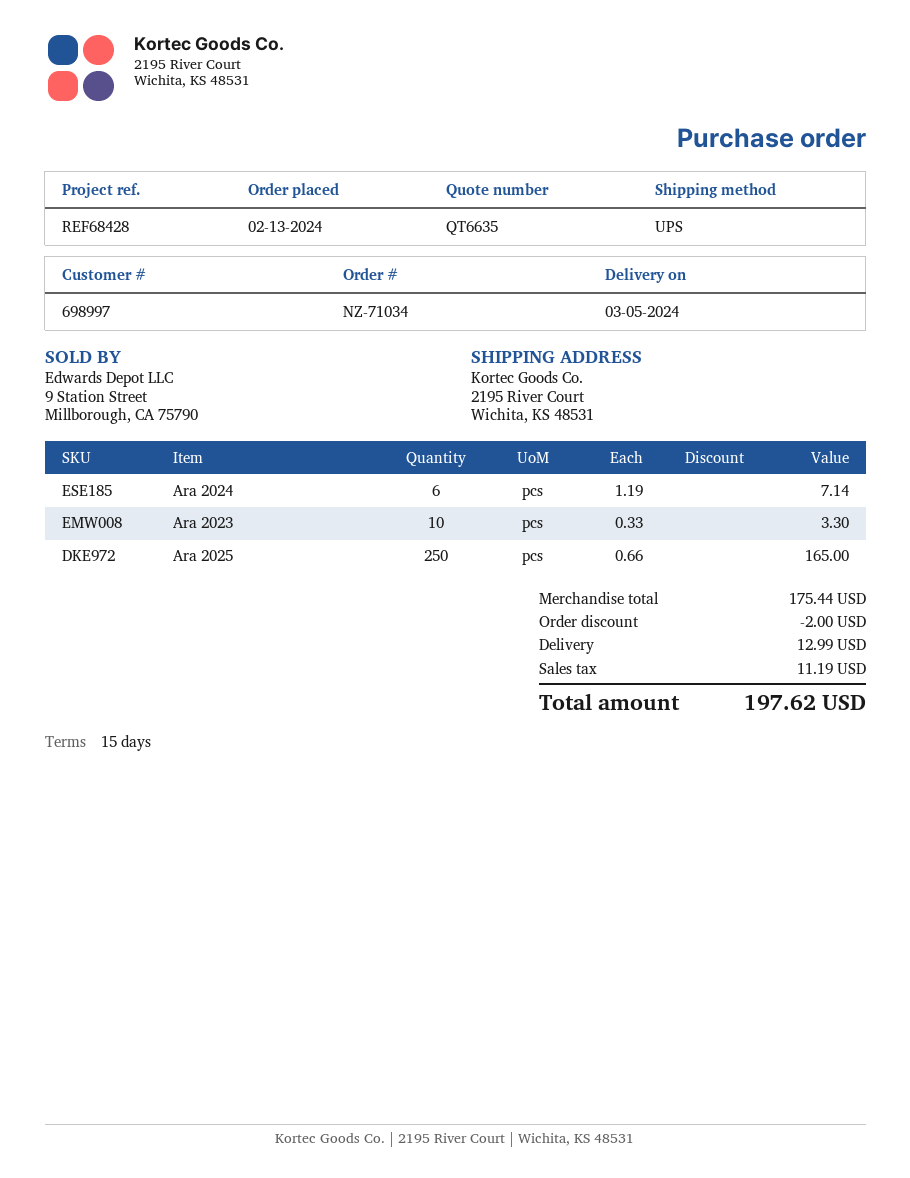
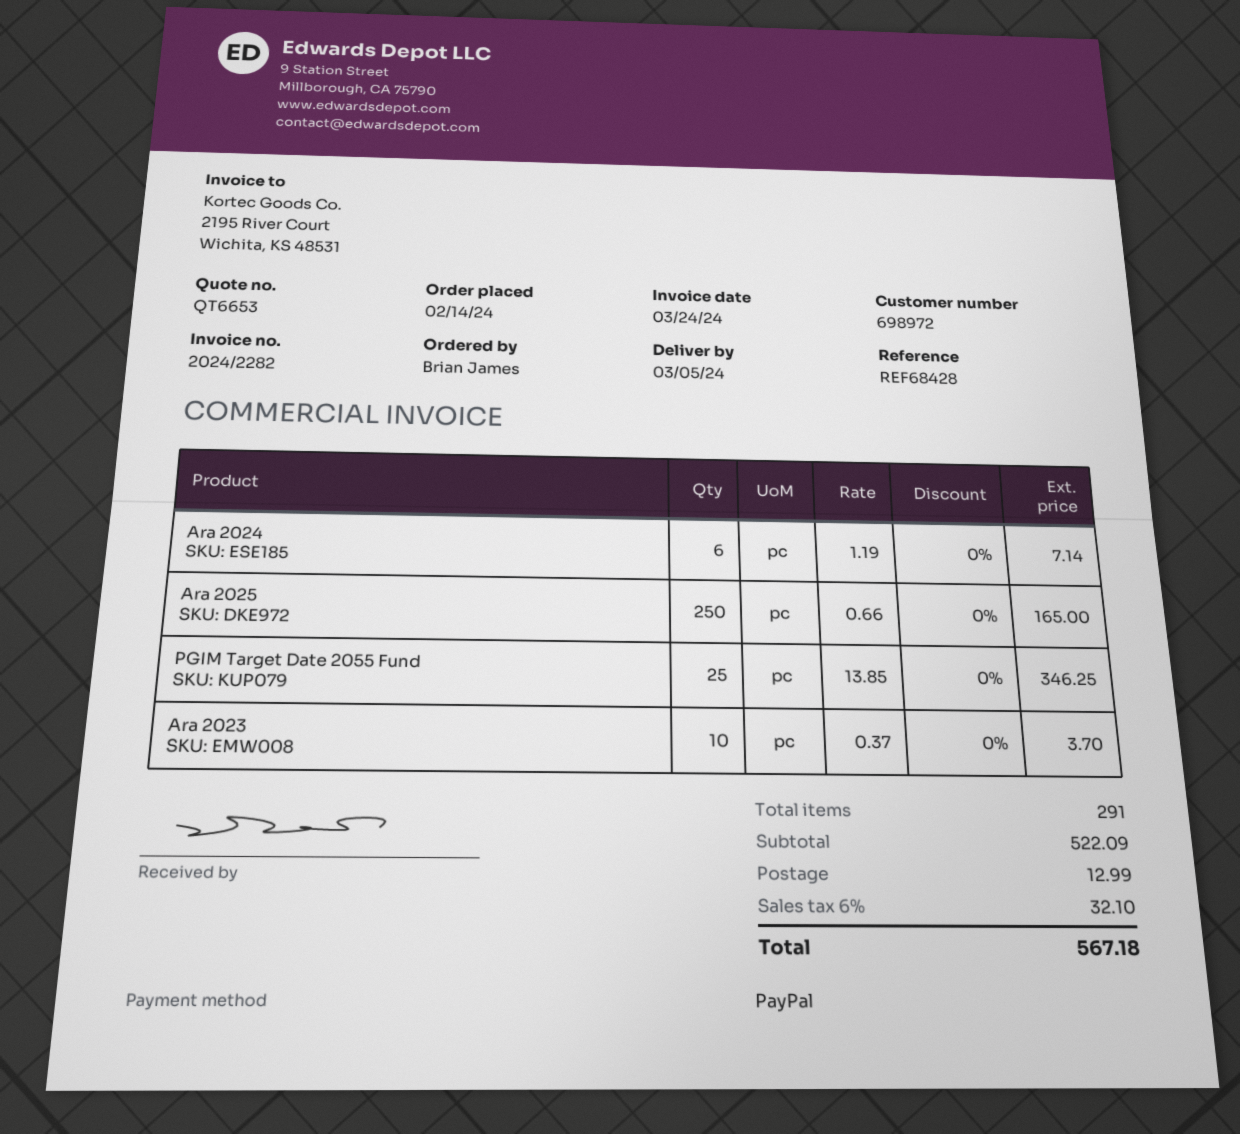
quote number: QT6635 -> QT6653
order date: 2024-02-13 -> 2024-02-14
customer number: 698997 -> 698972
Ara 2023: 10 x 0.33 = 3.30 -> 10 x 0.37 = 3.70
PGIM Target Date 2055 Fund: none -> 25 x 13.85 = 346.25
subtotal: 175.44 -> 522.09
discount: 2.00 -> none
tax: 11.19 -> 32.10
total: 197.62 -> 567.18

